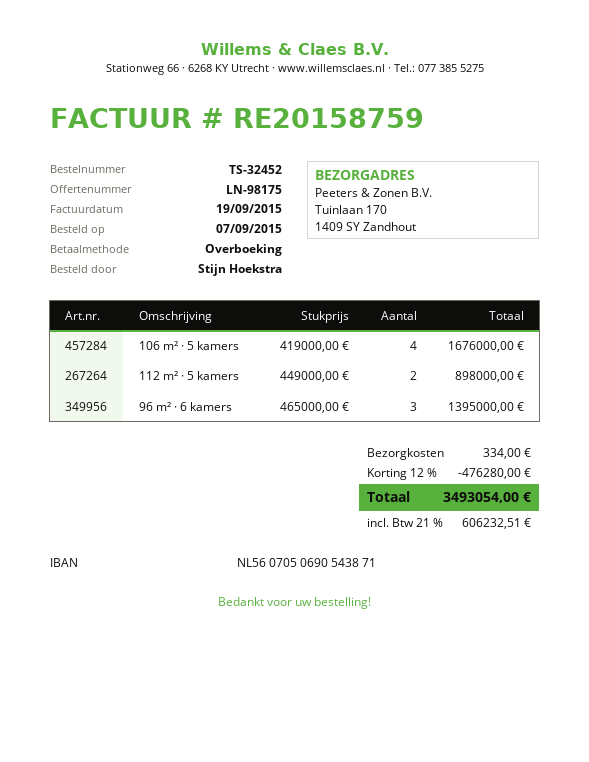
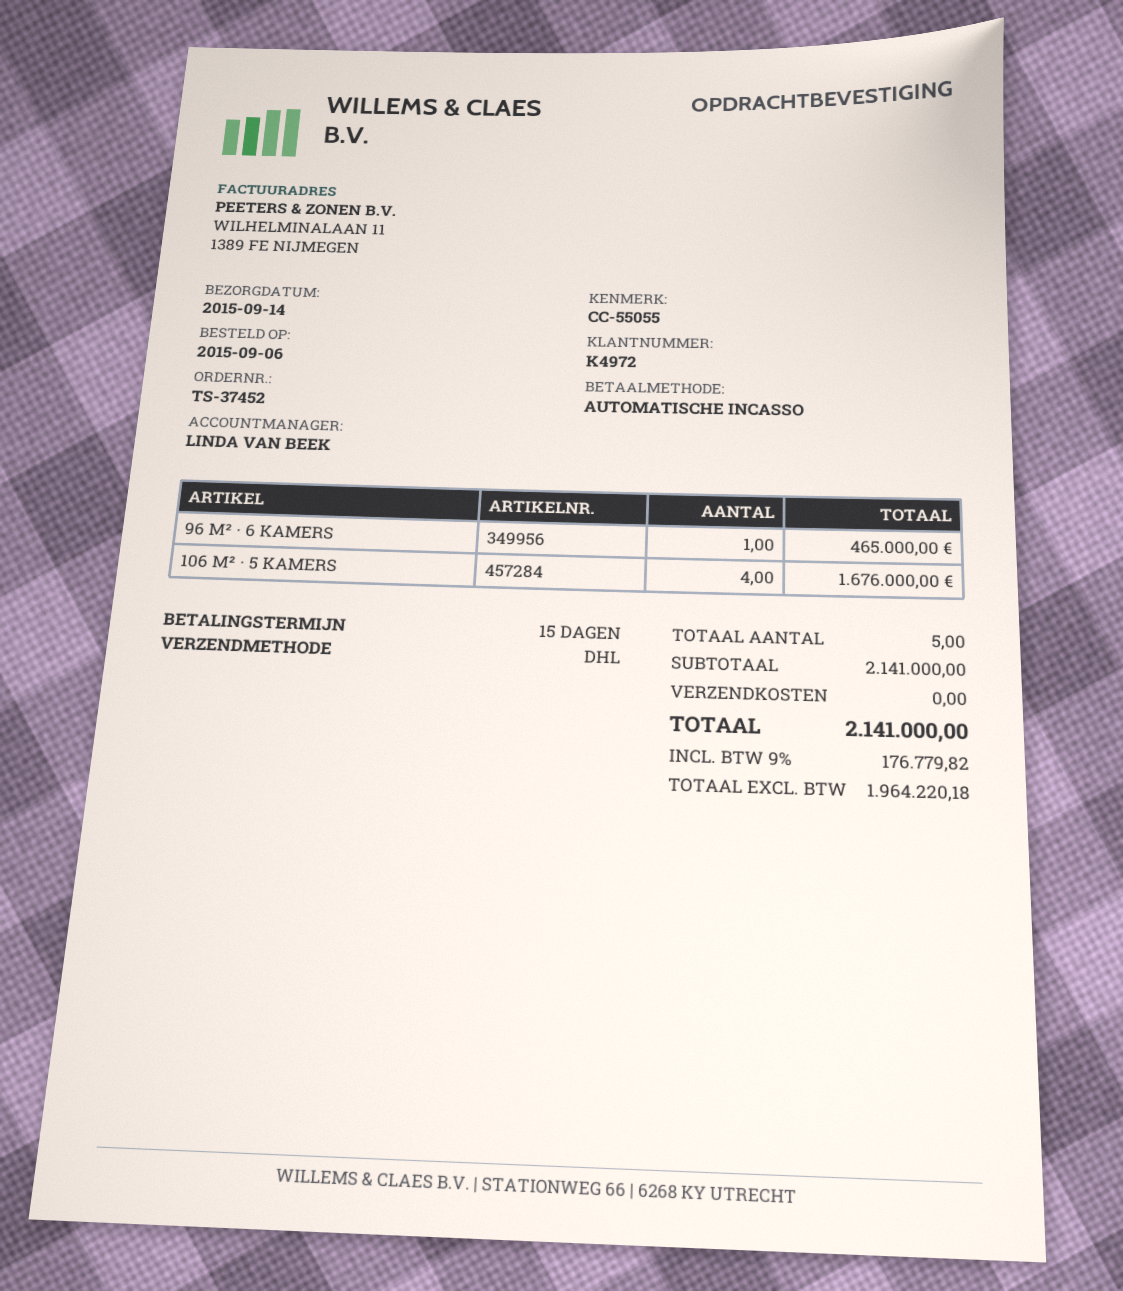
order number: TS-32452 -> TS-37452
order date: 2015-09-07 -> 2015-09-06
payment method: bank transfer -> direct debit
112 m² · 5 kamers: 2 for 898000.00 -> none
96 m² · 6 kamers: 3 for 1395000.00 -> 1 for 465000.00
discount: 12% = 476280.00 -> none
shipping: 334.00 -> 0.00
tax: 21% = 606232.51 -> 9% = 176779.82
total: 3493054.00 -> 2141000.00

